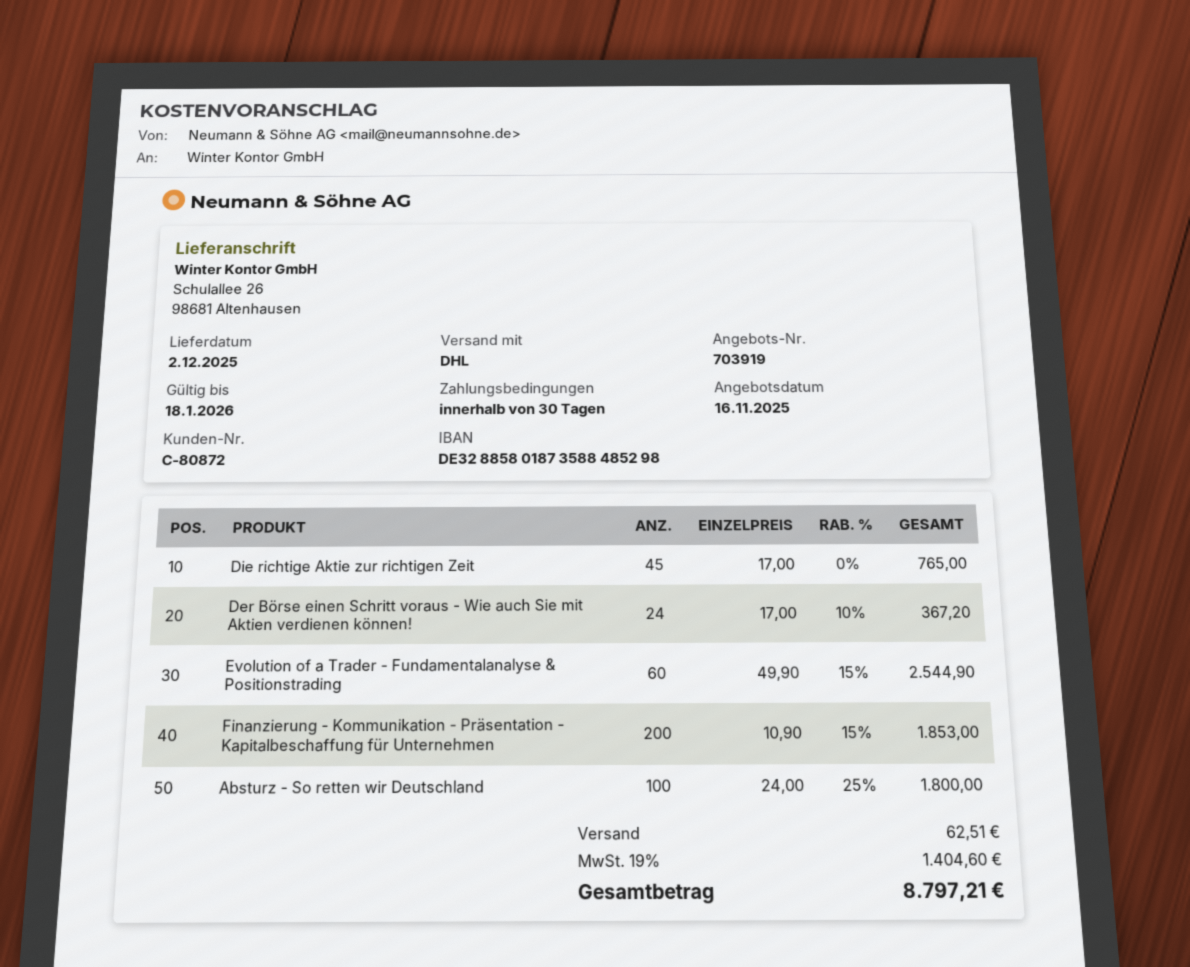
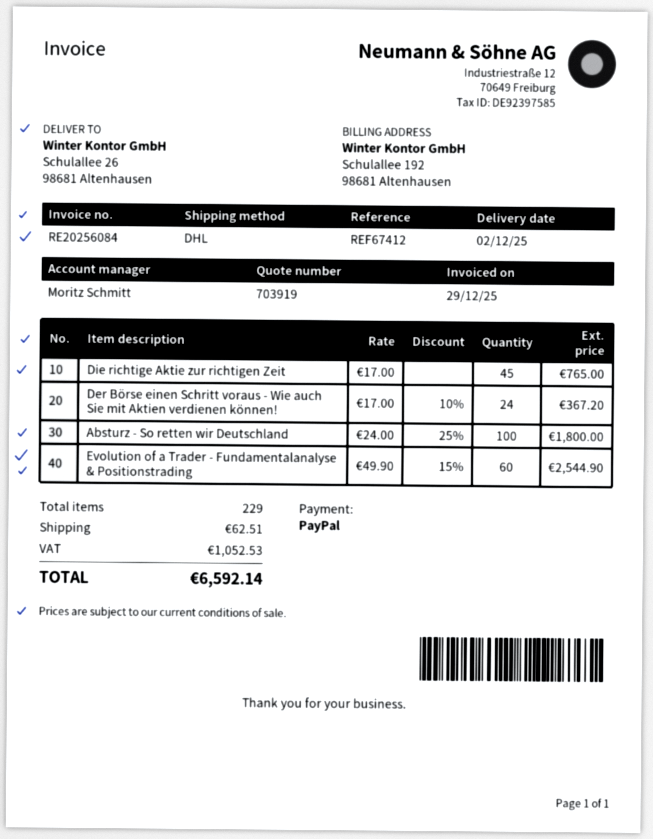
Finanzierung - Kommunikation - Präsentation - Kapitalbeschaffung für Unternehmen: 200 x 10.90 - 15% = 1853.00 -> none
tax: 1404.60 -> 1052.53
total: 8797.21 -> 6592.14

